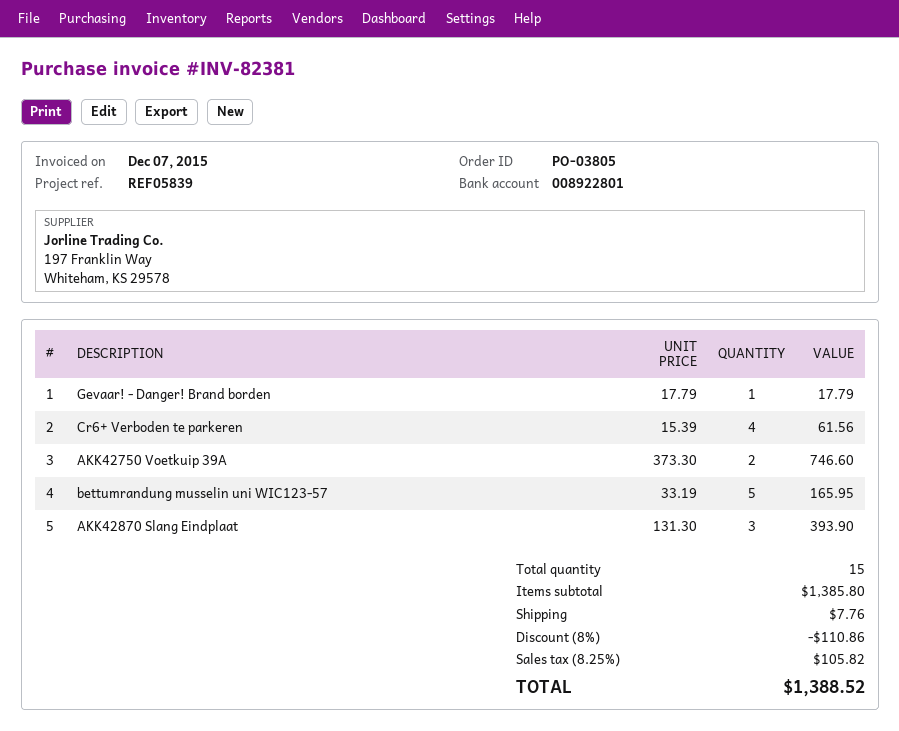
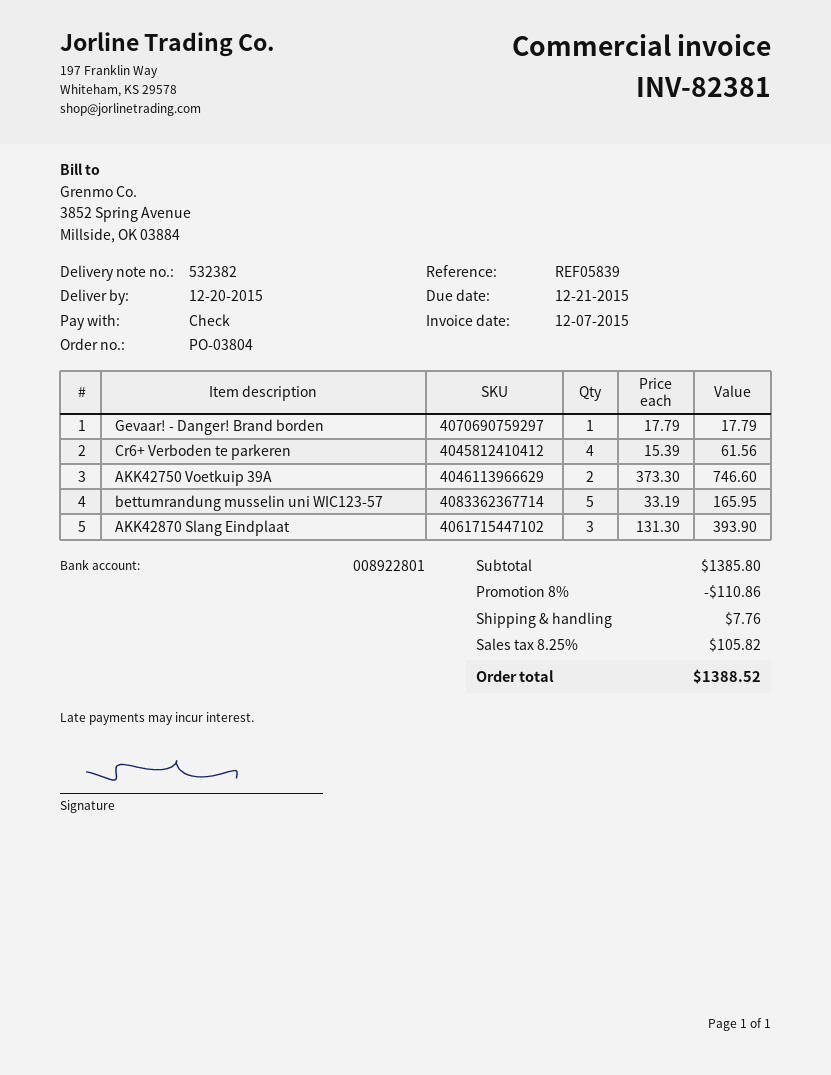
order number: PO-03805 -> PO-03804

